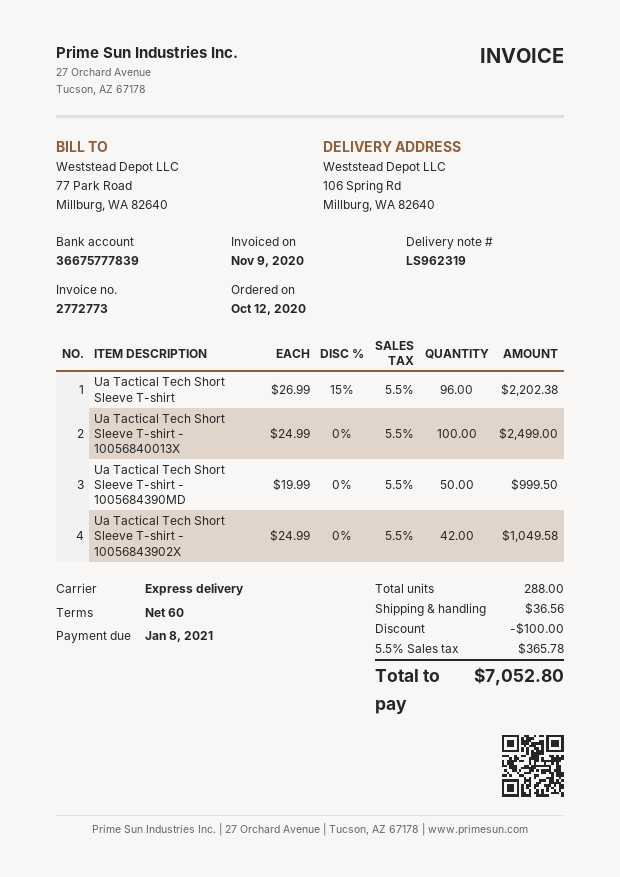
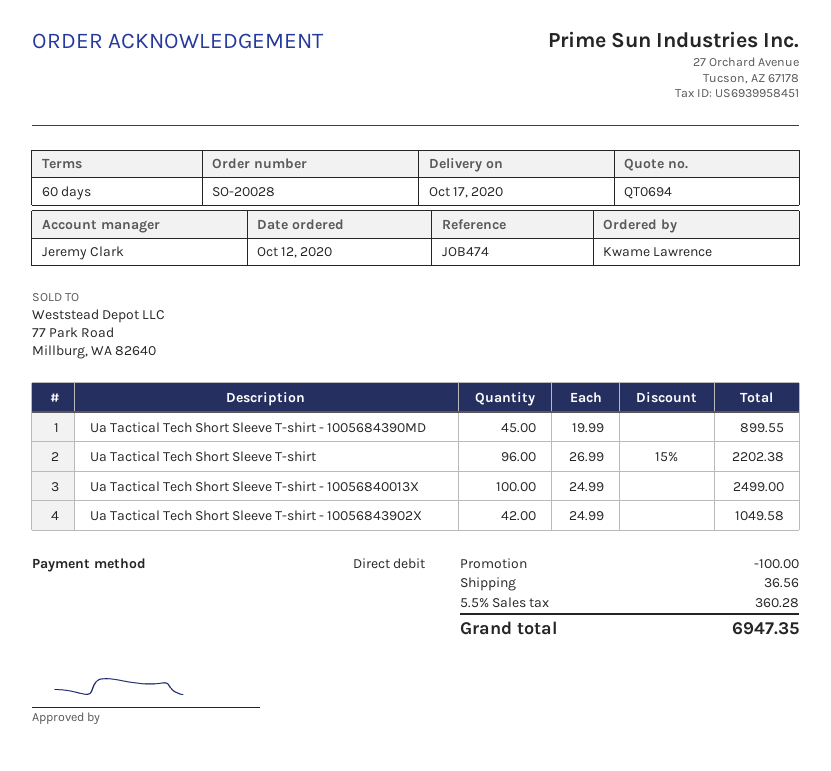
Ua Tactical Tech Short Sleeve T-shirt - 1005684390MD: 50 x 19.99 = 999.50 -> 45 x 19.99 = 899.55
tax: 5.5% = 365.78 -> 5.5% = 360.28
total: 7052.80 -> 6947.35

